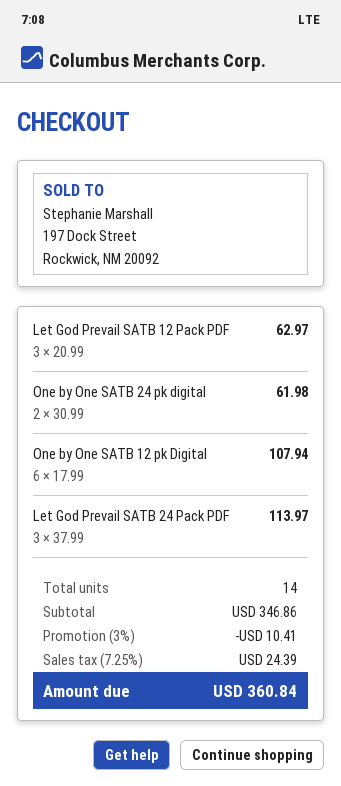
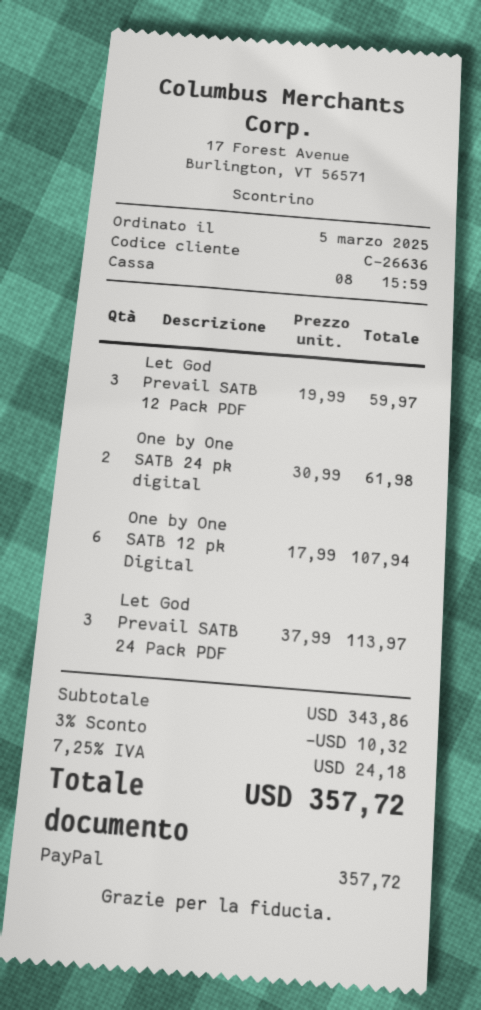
Let God Prevail SATB 12 Pack PDF: 3 x 20.99 = 62.97 -> 3 x 19.99 = 59.97
subtotal: 346.86 -> 343.86
discount: 3% = 10.41 -> 3% = 10.32
tax: 7.25% = 24.39 -> 7.25% = 24.18
total: 360.84 -> 357.72

